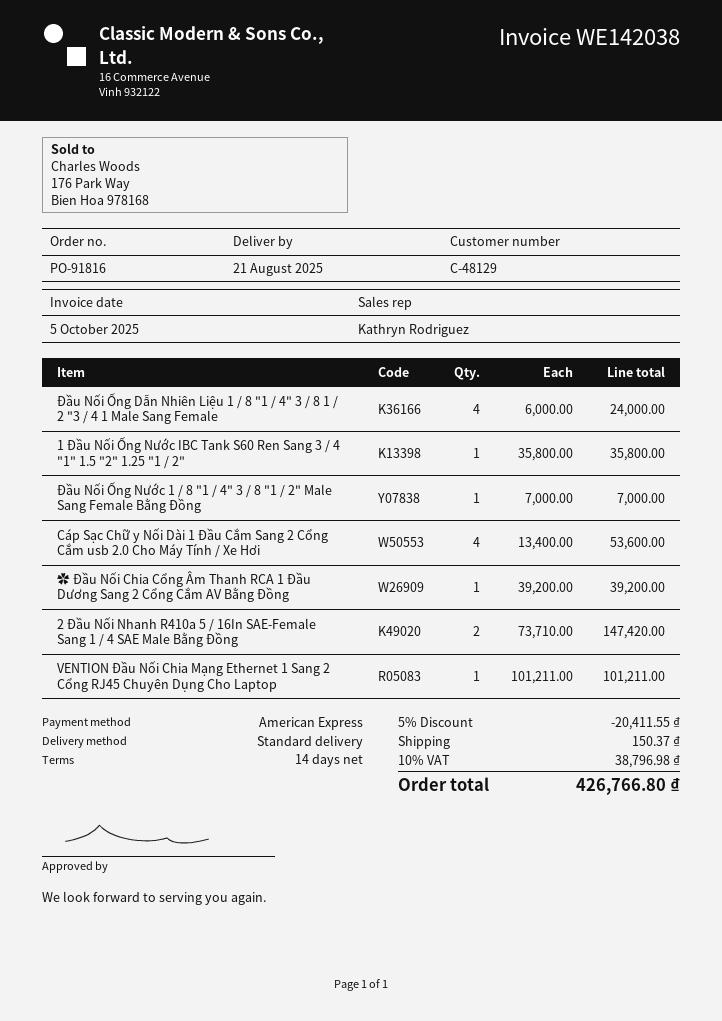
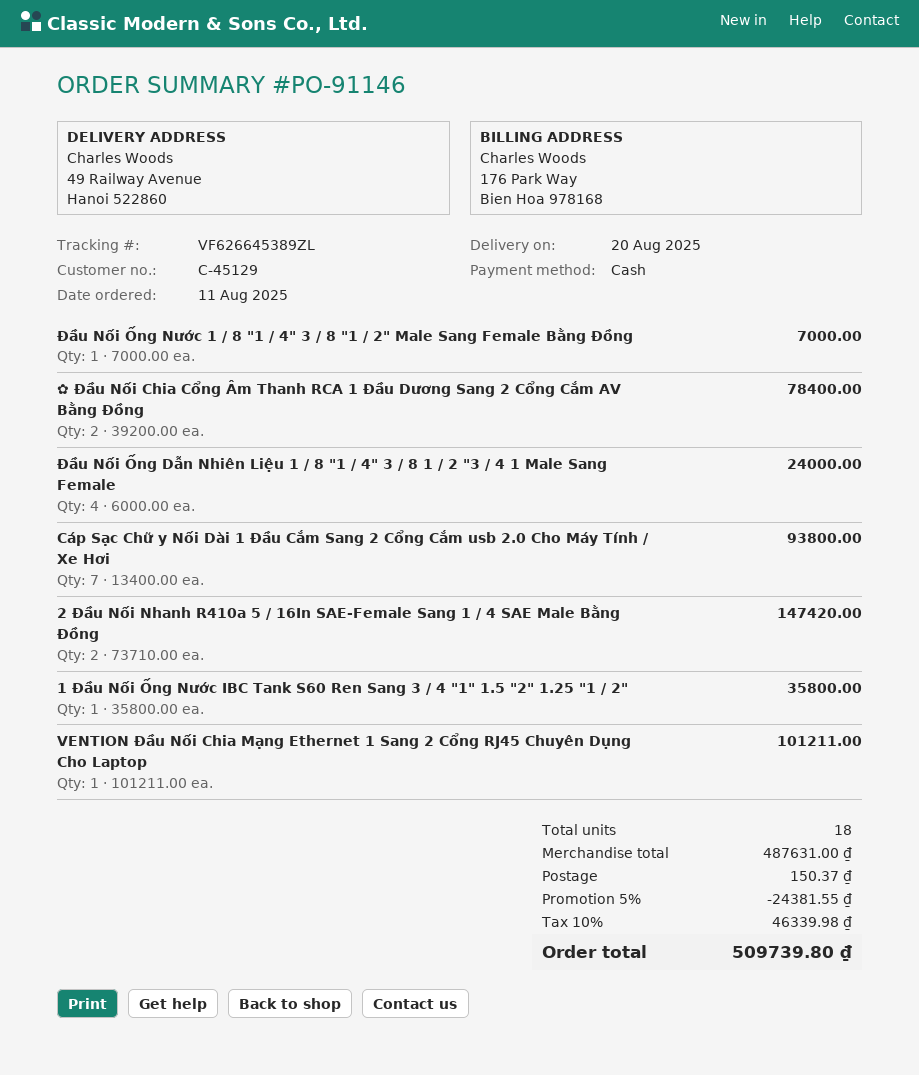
order number: PO-91816 -> PO-91146
delivery date: 2025-08-21 -> 2025-08-20
customer number: C-48129 -> C-45129
payment method: American Express -> cash
Cáp Sạc Chữ y Nối Dài 1 Đầu Cắm Sang 2 Cổng Cắm usb 2.0 Cho Máy Tính / Xe Hơi: 4 x 13400.00 = 53600.00 -> 7 x 13400.00 = 93800.00
✿ Đầu Nối Chia Cổng Âm Thanh RCA 1 Đầu Dương Sang 2 Cổng Cắm AV Bằng Đồng: 1 x 39200.00 = 39200.00 -> 2 x 39200.00 = 78400.00
discount: 5% = 20411.55 -> 5% = 24381.55
tax: 10% = 38796.98 -> 10% = 46339.98
total: 426766.80 -> 509739.80

